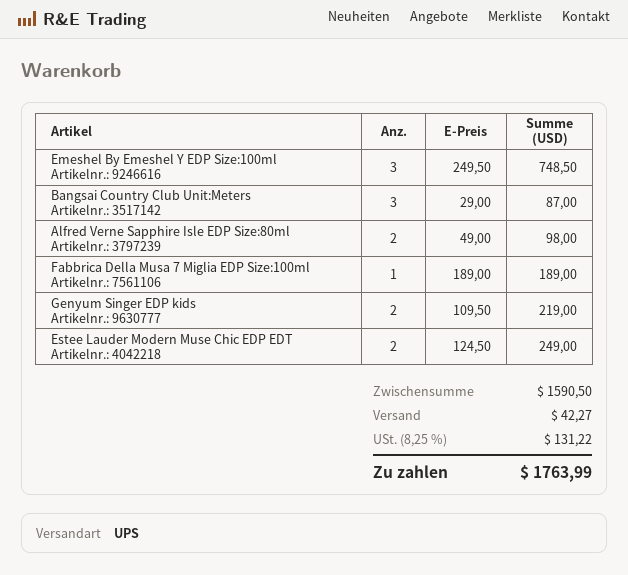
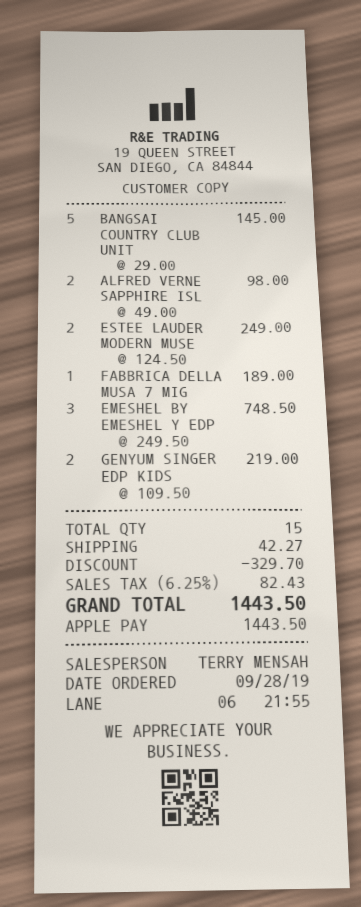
Bangsai Country Club Unit:Meters: 3 x 29.00 = 87.00 -> 5 x 29.00 = 145.00
discount: none -> 329.70
tax: 8.25% = 131.22 -> 6.25% = 82.43
total: 1763.99 -> 1443.50

